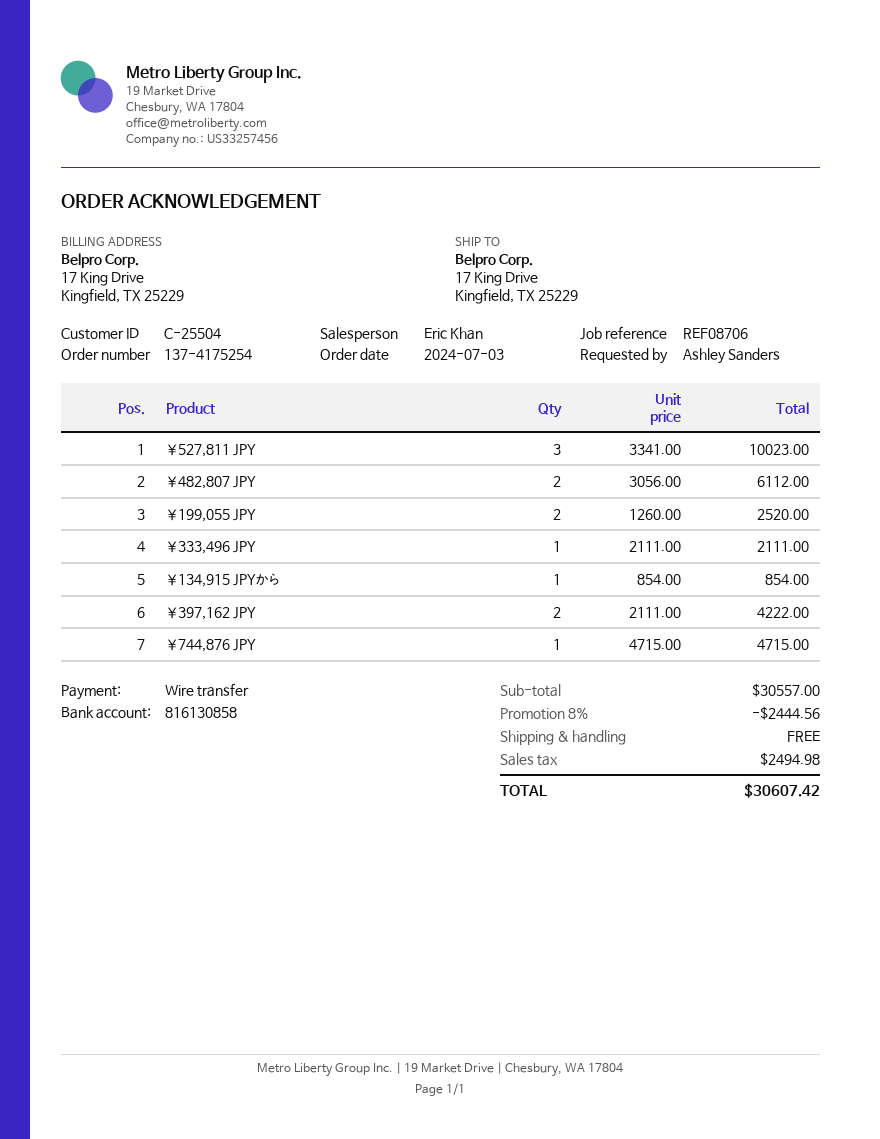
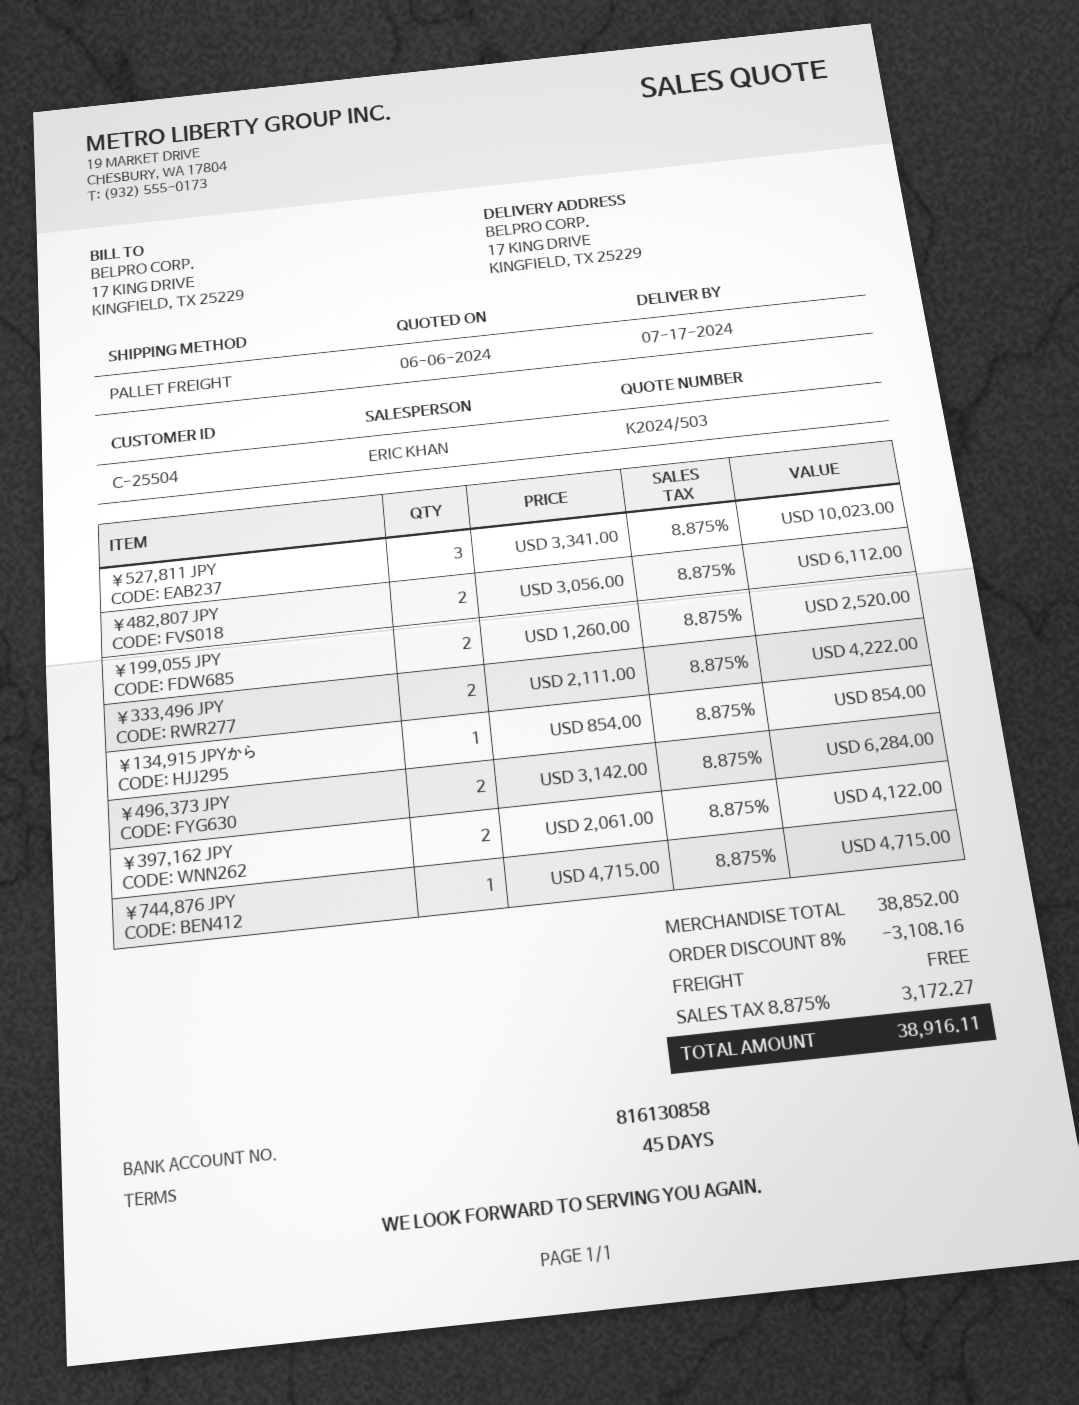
¥333,496 JPY: 1 x 2111.00 = 2111.00 -> 2 x 2111.00 = 4222.00
¥397,162 JPY: 2 x 2111.00 = 4222.00 -> 2 x 2061.00 = 4122.00
¥496,373 JPY: none -> 2 x 3142.00 = 6284.00
subtotal: 30557.00 -> 38852.00
discount: 8% = 2444.56 -> 8% = 3108.16
tax: 2494.98 -> 3172.27
total: 30607.42 -> 38916.11

